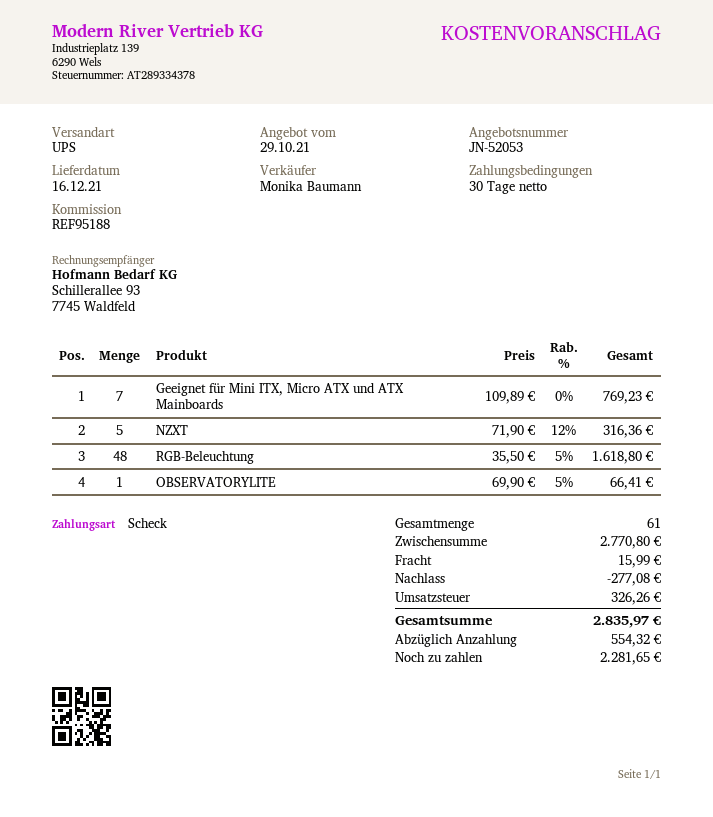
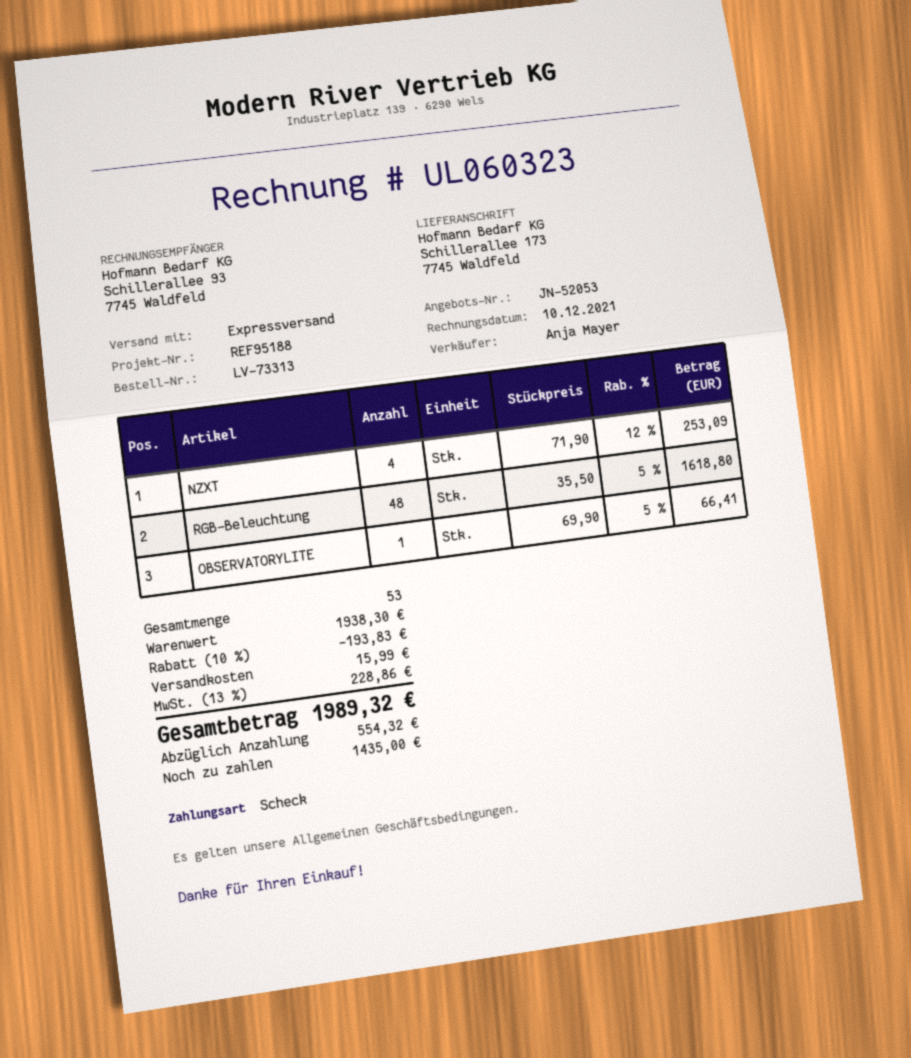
sales rep: Monika Baumann -> Anja Mayer
shipping method: UPS -> express
Geeignet für Mini ITX, Micro ATX und ATX Mainboards: 7 x 109.89 = 769.23 -> none
NZXT: 5 x 71.90 - 12% = 316.36 -> 4 x 71.90 - 12% = 253.09
total quantity: 61 -> 53
subtotal: 2770.80 -> 1938.30
discount: 277.08 -> 193.83
tax: 326.26 -> 228.86
total: 2835.97 -> 1989.32
balance: 2281.65 -> 1435.00

